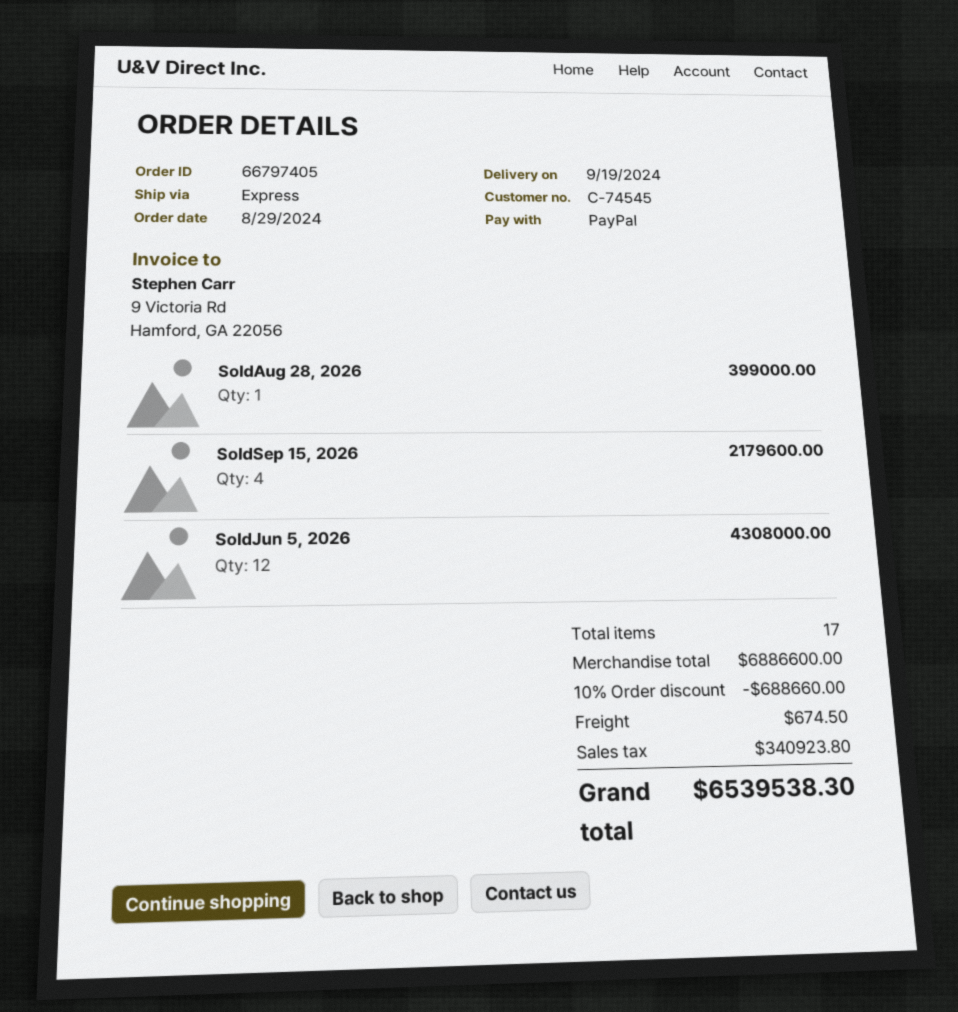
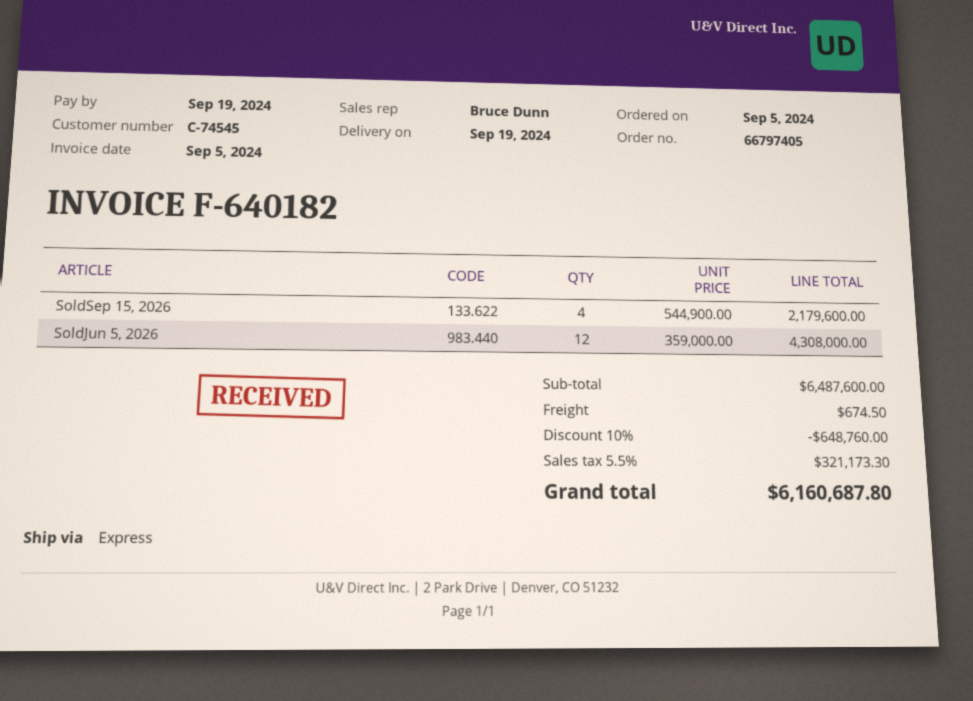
order date: 2024-08-29 -> 2024-09-05
SoldAug 28, 2026: 1 for 399000.00 -> none
subtotal: 6886600.00 -> 6487600.00
discount: 10% = 688660.00 -> 10% = 648760.00
tax: 340923.80 -> 321173.30
total: 6539538.30 -> 6160687.80

